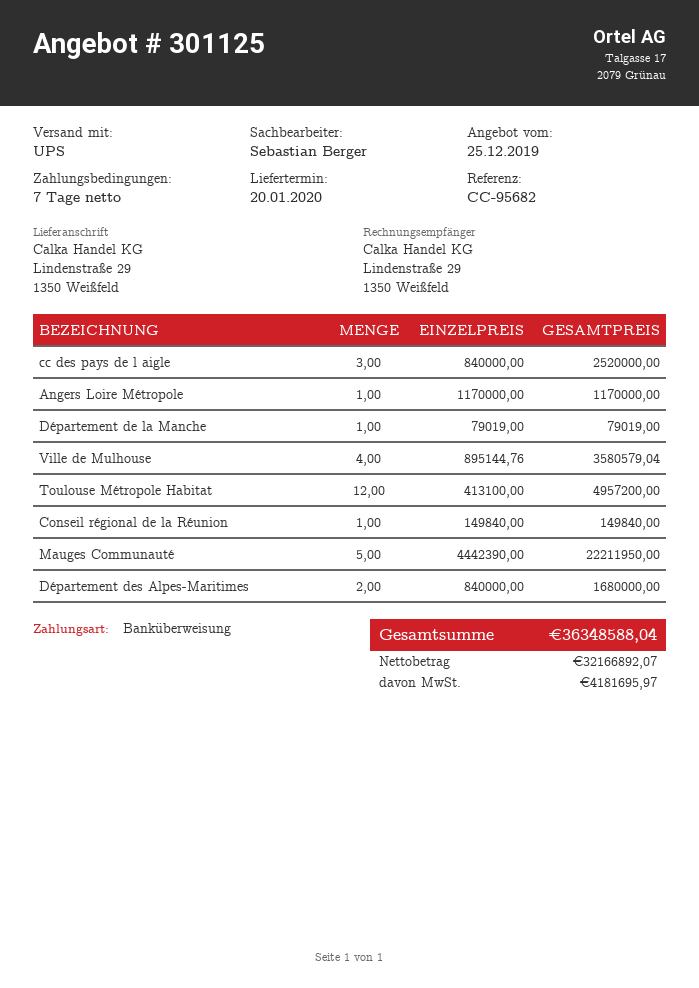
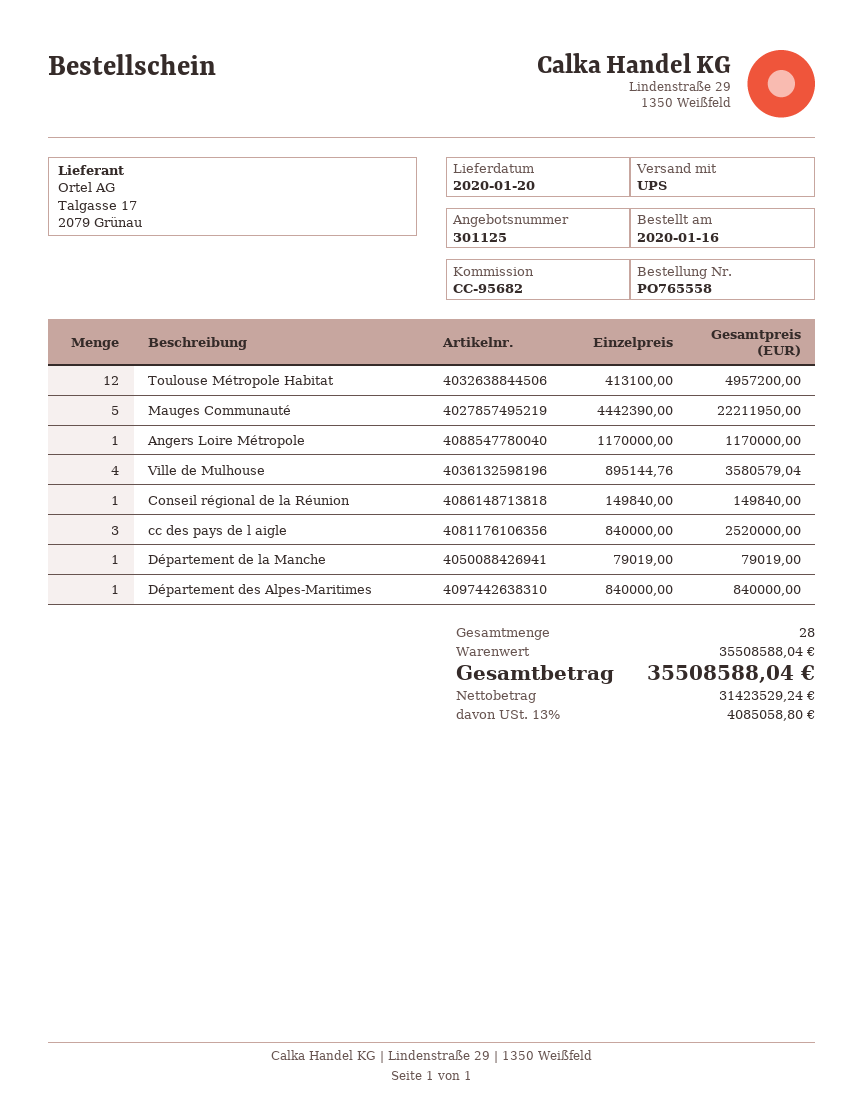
Département des Alpes-Maritimes: 2 x 840000.00 = 1680000.00 -> 1 x 840000.00 = 840000.00
net: 32166892.07 -> 31423529.24
tax: 4181695.97 -> 4085058.80
total: 36348588.04 -> 35508588.04

